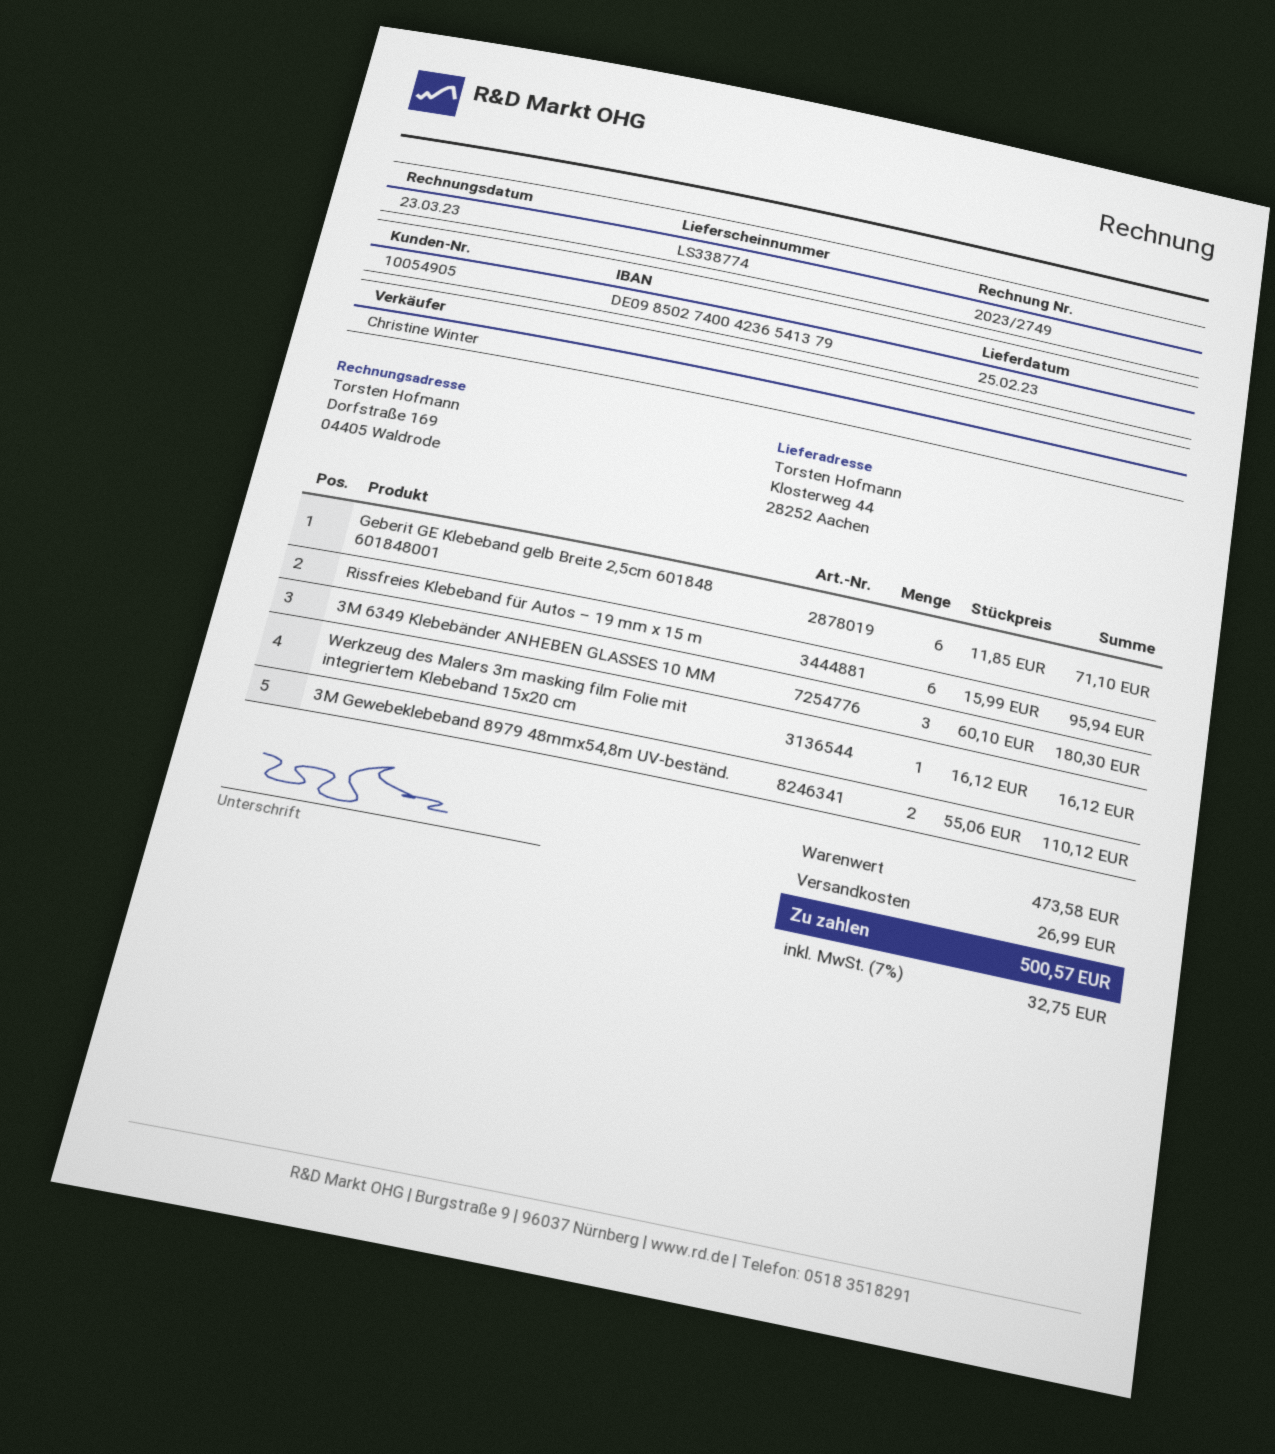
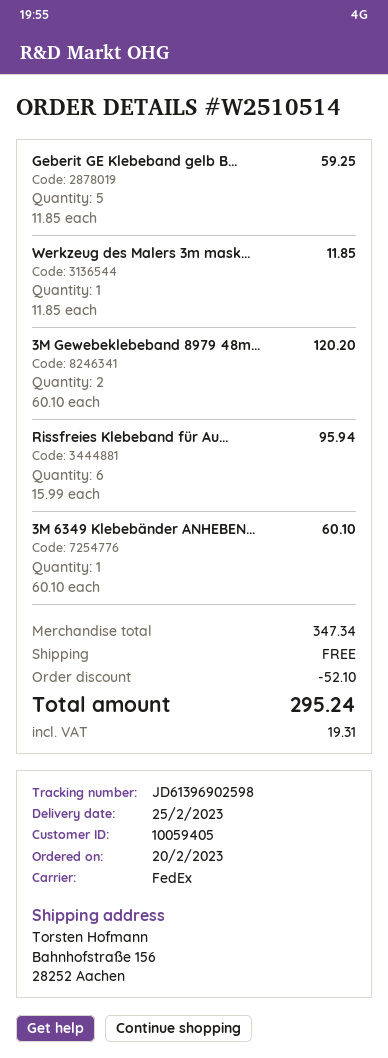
customer number: 10054905 -> 10059405
ship to: Klosterweg 44, 28252 Aachen -> Bahnhofstraße 156, 28252 Aachen
Geberit GE Klebeband gelb Breite 2,5cm 601848 601848001: 6 x 11.85 = 71.10 -> 5 x 11.85 = 59.25
3M 6349 Klebebänder ANHEBEN GLASSES 10 MM: 3 x 60.10 = 180.30 -> 1 x 60.10 = 60.10
Werkzeug des Malers 3m masking film Folie mit integriertem Klebeband 15x20 cm: 1 x 16.12 = 16.12 -> 1 x 11.85 = 11.85
3M Gewebeklebeband 8979 48mmx54,8m UV-beständ.: 2 x 55.06 = 110.12 -> 2 x 60.10 = 120.20
subtotal: 473.58 -> 347.34
discount: none -> 52.10
shipping: 26.99 -> 0.00
tax: 32.75 -> 19.31
total: 500.57 -> 295.24

